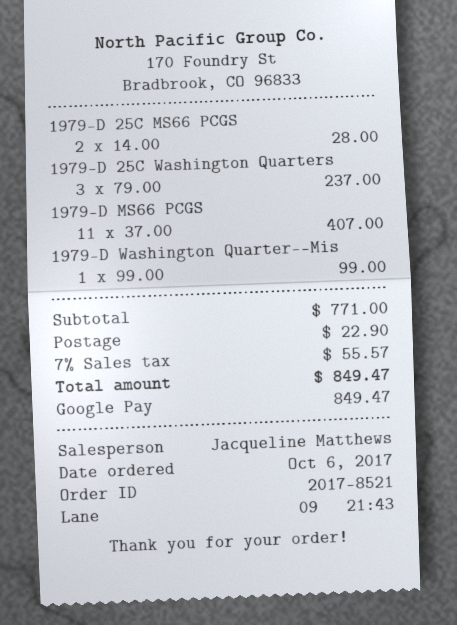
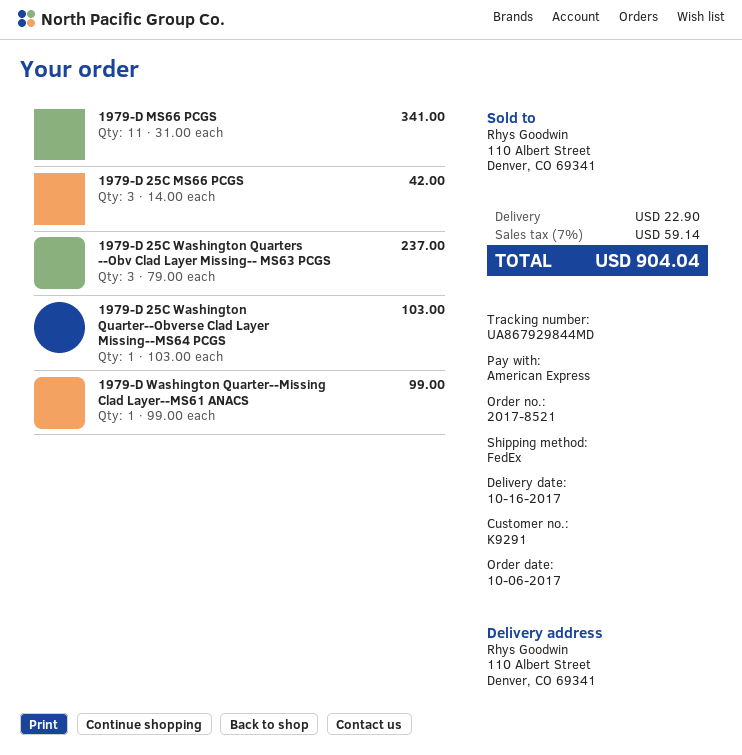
payment method: Google Pay -> American Express
1979-D 25C MS66 PCGS: 2 x 14.00 = 28.00 -> 3 x 14.00 = 42.00
1979-D MS66 PCGS: 11 x 37.00 = 407.00 -> 11 x 31.00 = 341.00
1979-D 25C Washington Quarter--Obverse Clad Layer Missing--MS64 PCGS: none -> 1 x 103.00 = 103.00
tax: 7% = 55.57 -> 7% = 59.14
total: 849.47 -> 904.04

